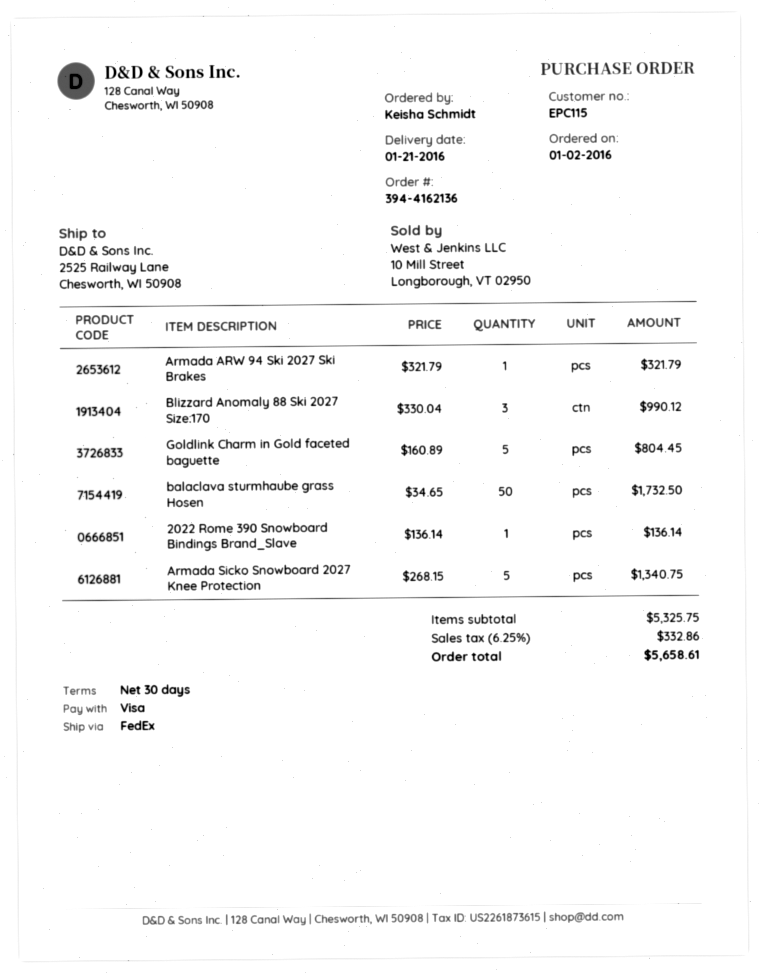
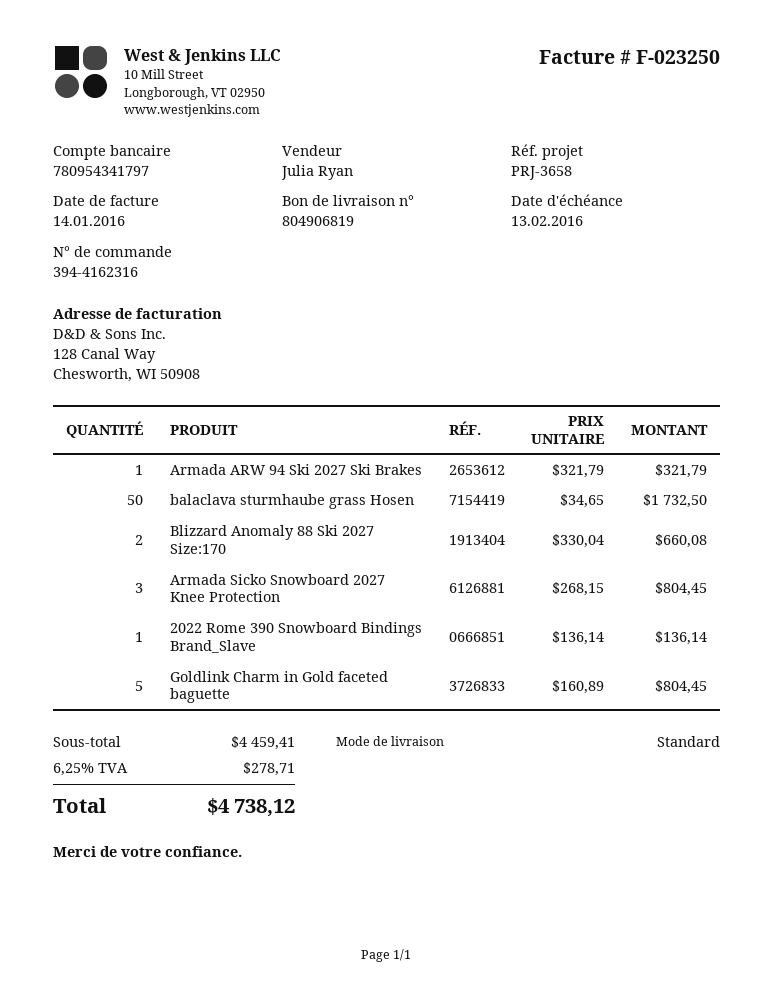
order number: 394-4162136 -> 394-4162316
shipping method: FedEx -> standard
Blizzard Anomaly 88 Ski 2027 Size:170: 3 x 330.04 = 990.12 -> 2 x 330.04 = 660.08
Armada Sicko Snowboard 2027 Knee Protection: 5 x 268.15 = 1340.75 -> 3 x 268.15 = 804.45
subtotal: 5325.75 -> 4459.41
tax: 6.25% = 332.86 -> 6.25% = 278.71
total: 5658.61 -> 4738.12

